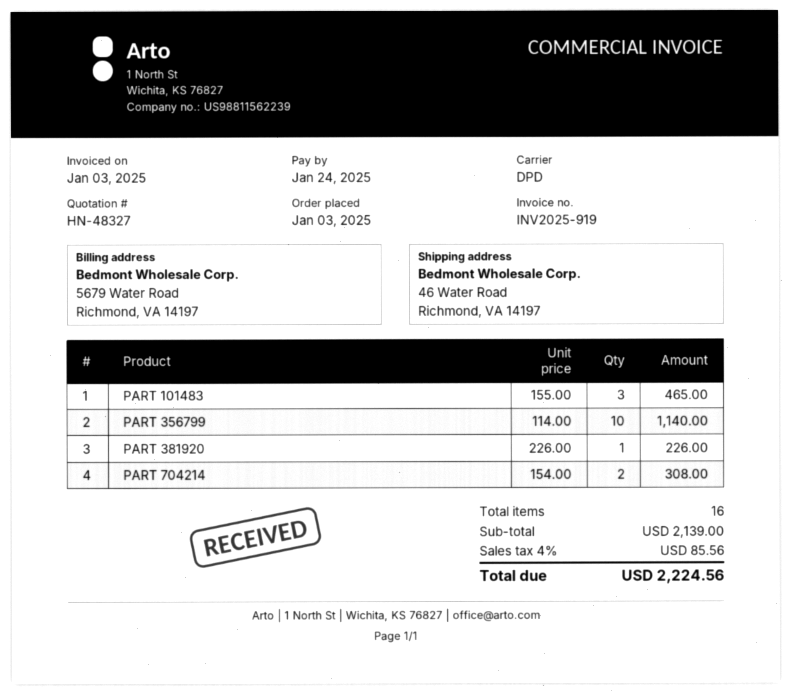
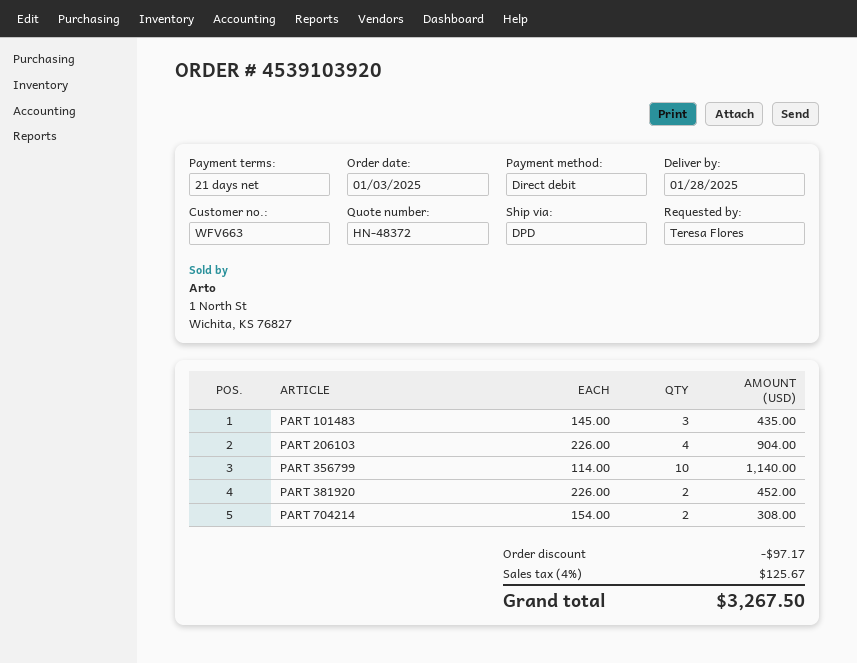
quote number: HN-48327 -> HN-48372
PART 101483: 3 x 155.00 = 465.00 -> 3 x 145.00 = 435.00
PART 381920: 1 x 226.00 = 226.00 -> 2 x 226.00 = 452.00
PART 206103: none -> 4 x 226.00 = 904.00
discount: none -> 97.17
tax: 4% = 85.56 -> 4% = 125.67
total: 2224.56 -> 3267.50

